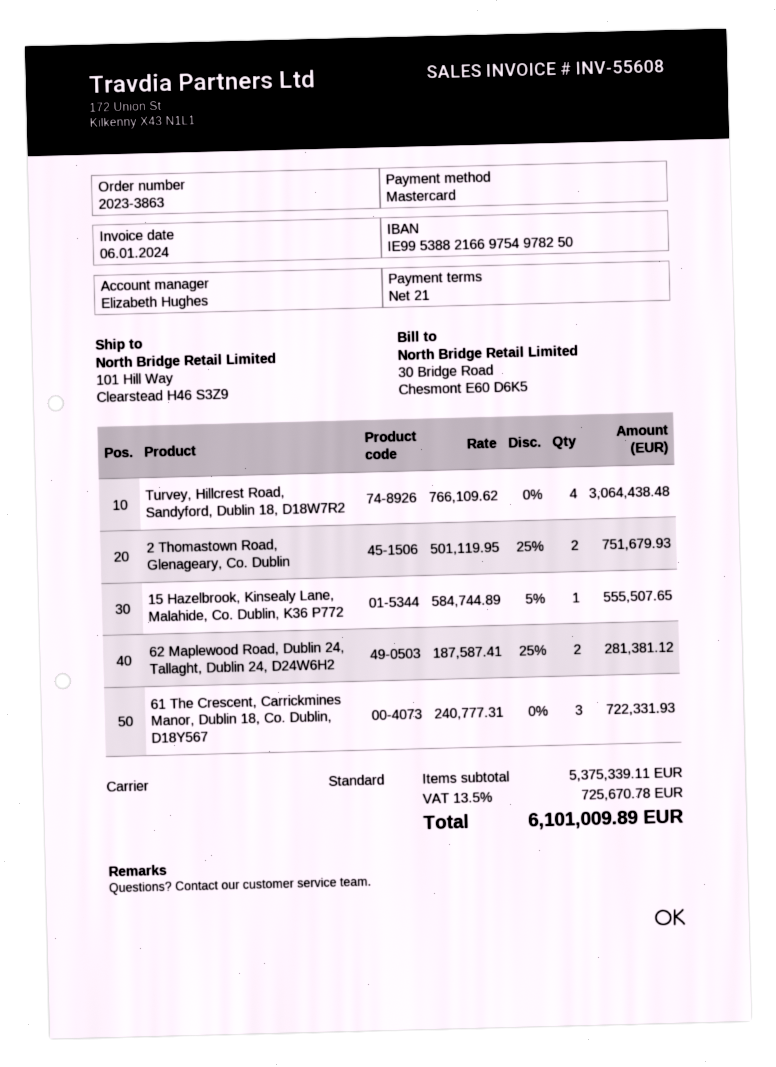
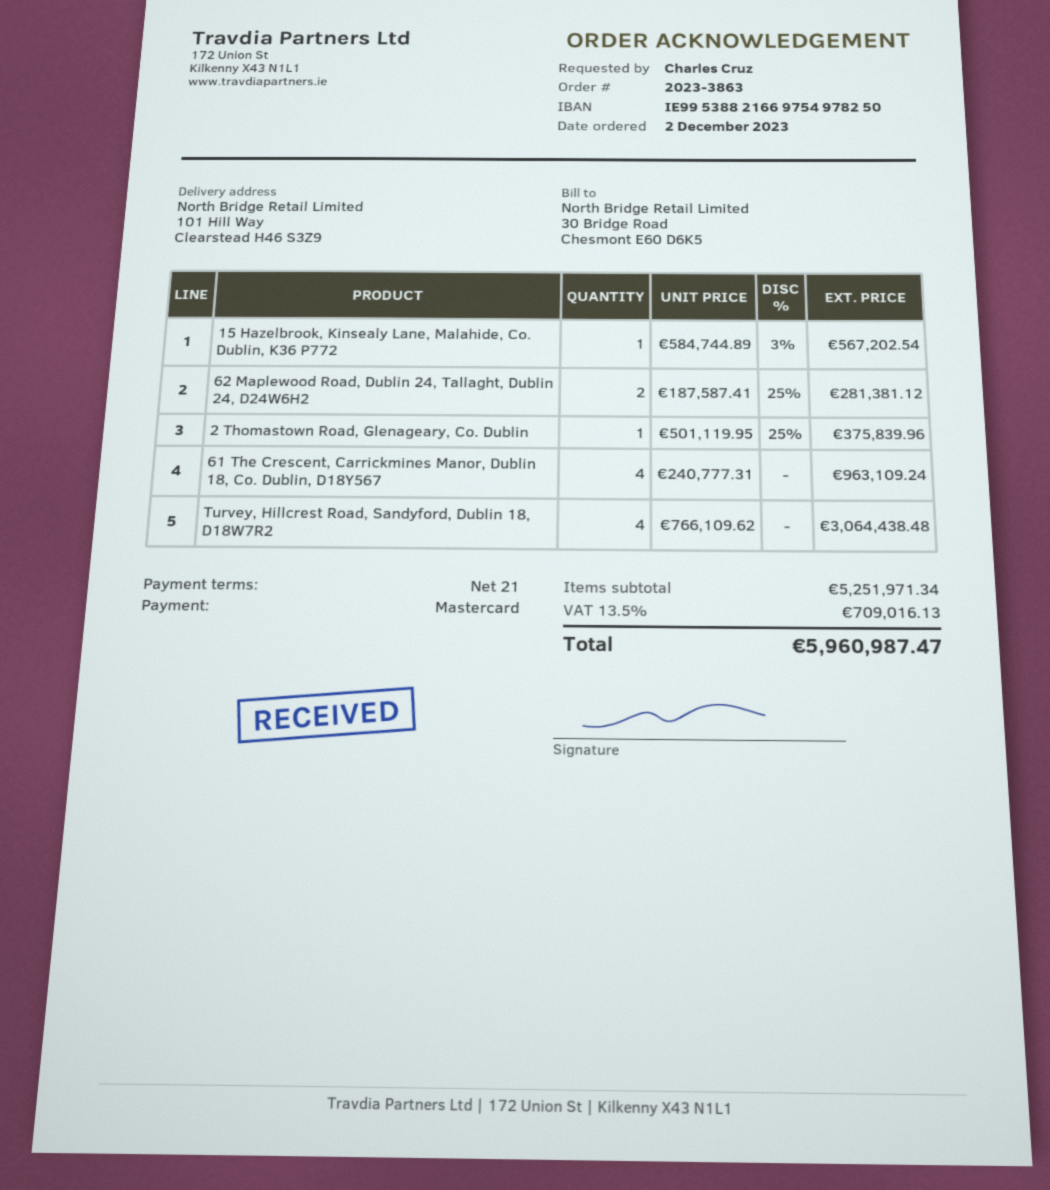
2 Thomastown Road, Glenageary, Co. Dublin: 2 x 501119.95 - 25% = 751679.93 -> 1 x 501119.95 - 25% = 375839.96
15 Hazelbrook, Kinsealy Lane, Malahide, Co. Dublin, K36 P772: 1 x 584744.89 - 5% = 555507.65 -> 1 x 584744.89 - 3% = 567202.54
61 The Crescent, Carrickmines Manor, Dublin 18, Co. Dublin, D18Y567: 3 x 240777.31 = 722331.93 -> 4 x 240777.31 = 963109.24
subtotal: 5375339.11 -> 5251971.34
tax: 13.5% = 725670.78 -> 13.5% = 709016.13
total: 6101009.89 -> 5960987.47

